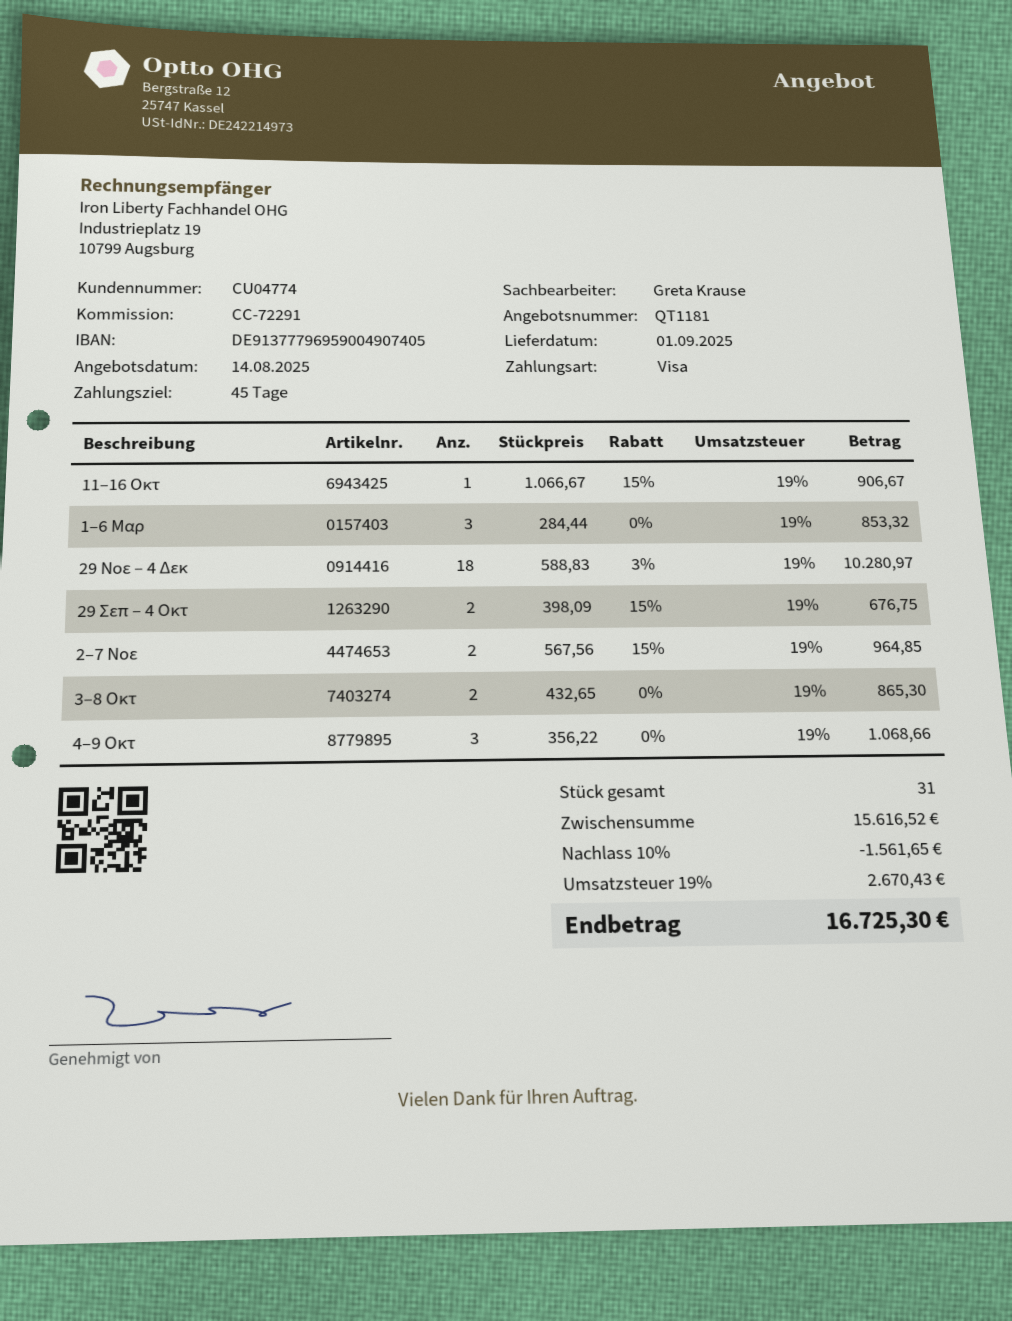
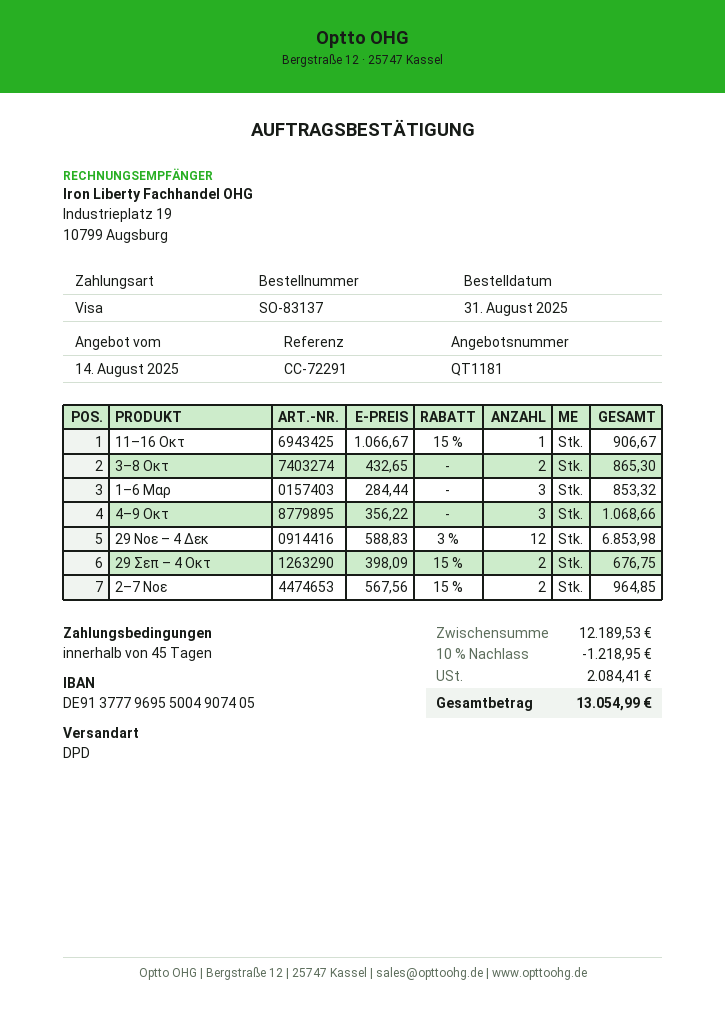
bank account: DE91377796959004907405 -> DE91377796955004907405
29 Νοε – 4 Δεκ: 18 x 588.83 - 3% = 10280.97 -> 12 x 588.83 - 3% = 6853.98
subtotal: 15616.52 -> 12189.53
discount: 10% = 1561.65 -> 10% = 1218.95
tax: 2670.43 -> 2084.41
total: 16725.30 -> 13054.99

